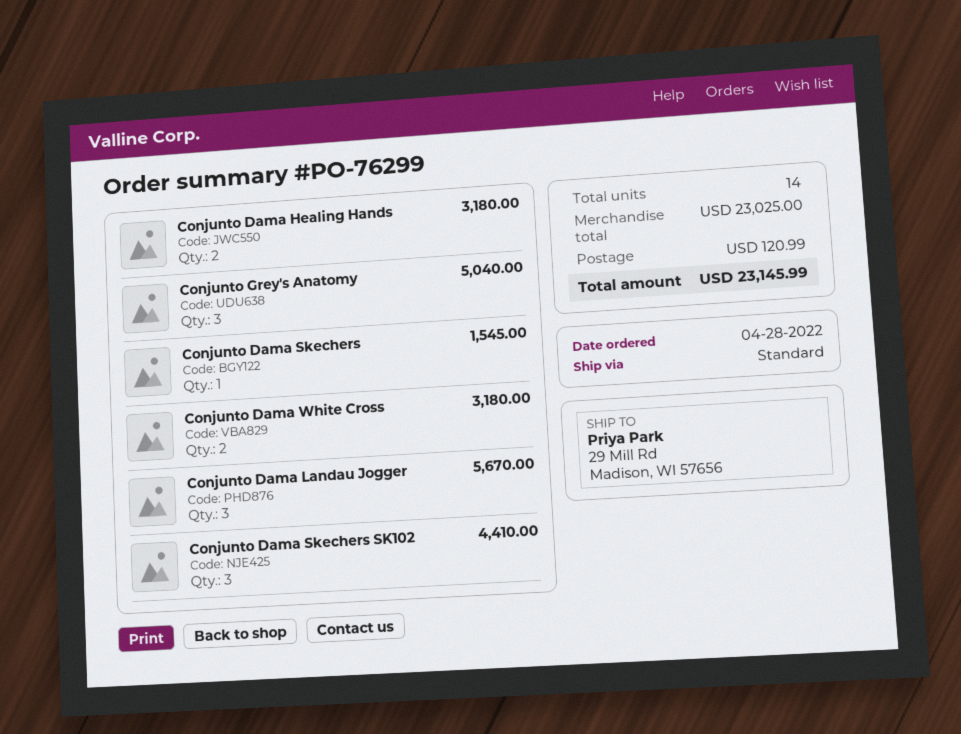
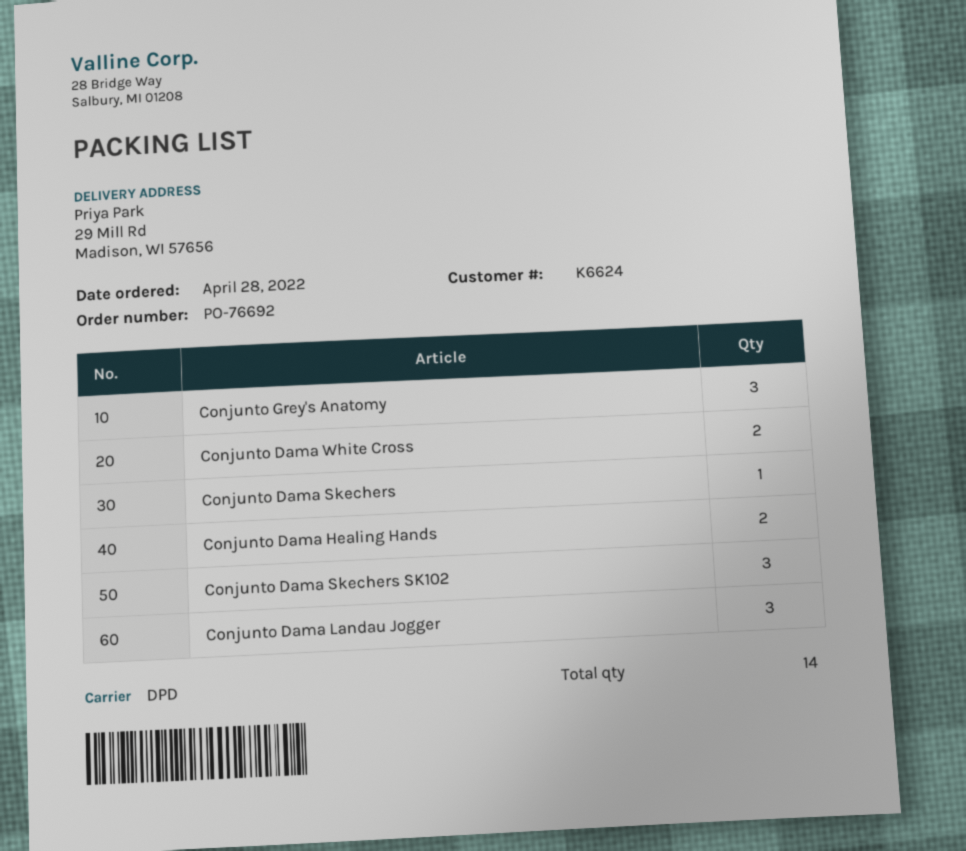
order number: PO-76299 -> PO-76692
shipping method: standard -> DPD

